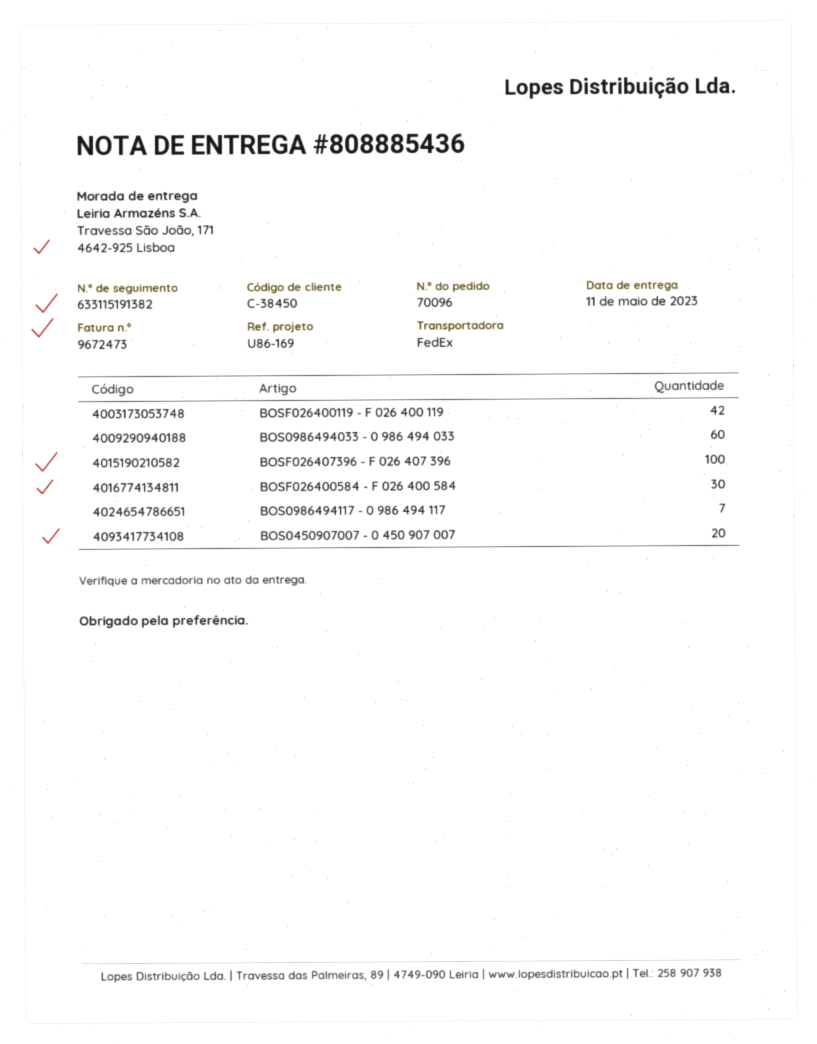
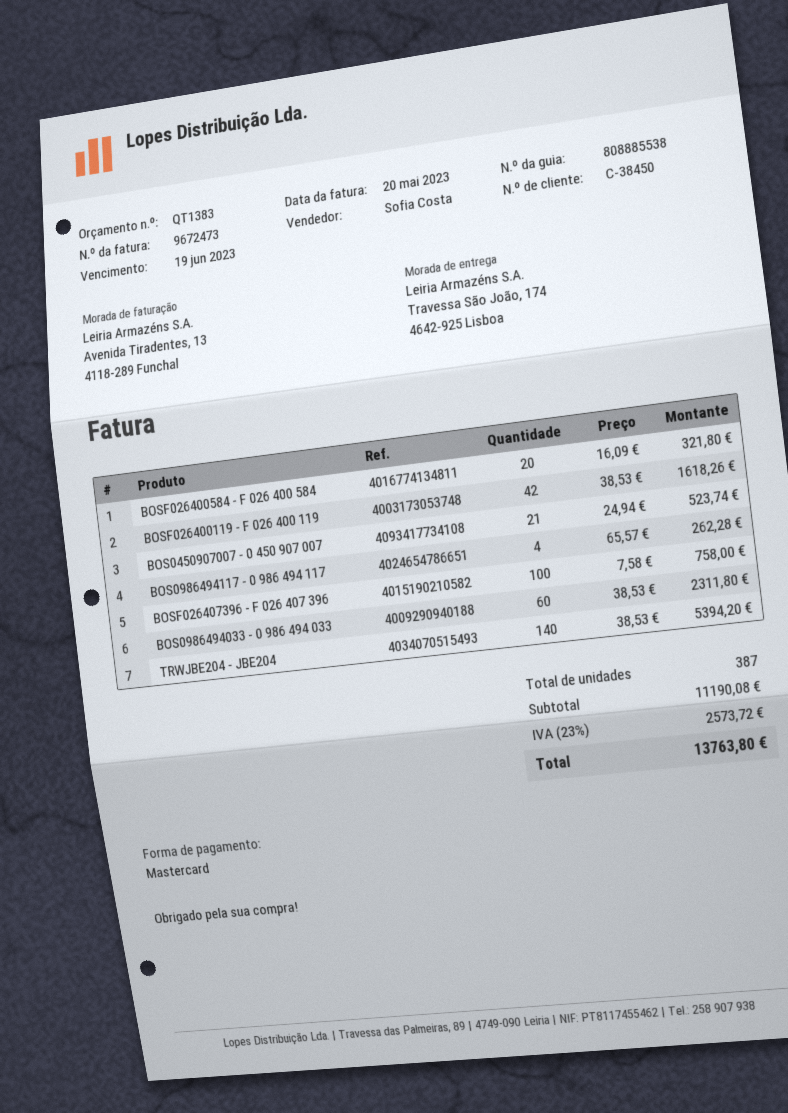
delivery note number: 808885436 -> 808885538
ship to: Travessa São João, 171, 4642-925 Lisboa -> Travessa São João, 174, 4642-925 Lisboa
BOSF026400584 - F 026 400 584: 30 -> 20
BOS0986494117 - 0 986 494 117: 7 -> 4
BOS0450907007 - 0 450 907 007: 20 -> 21
TRWJBE204 - JBE204: none -> 140

